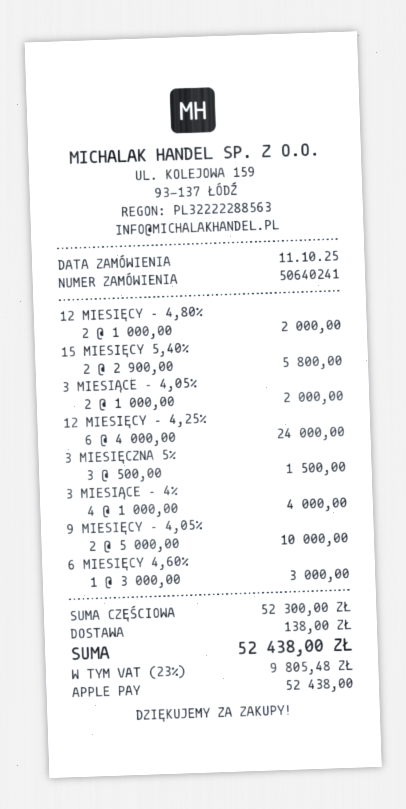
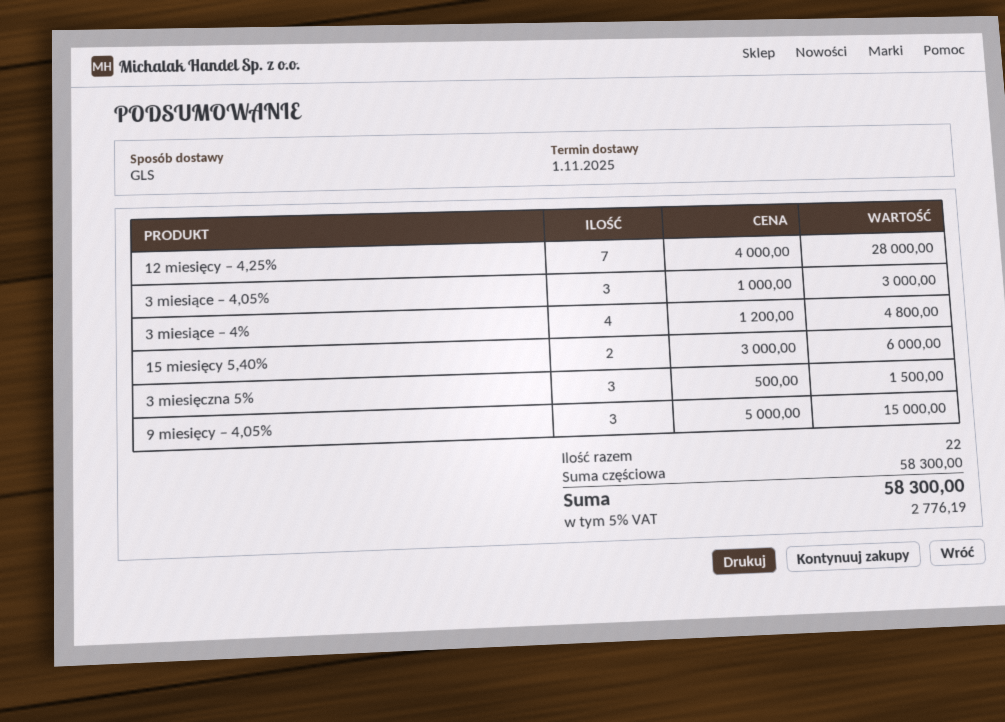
12 MIESIĘCY – 4,80%: 2 x 1000.00 = 2000.00 -> none
15 MIESIĘCY 5,40%: 2 x 2900.00 = 5800.00 -> 2 x 3000.00 = 6000.00
3 MIESIĄCE – 4,05%: 2 x 1000.00 = 2000.00 -> 3 x 1000.00 = 3000.00
12 MIESIĘCY – 4,25%: 6 x 4000.00 = 24000.00 -> 7 x 4000.00 = 28000.00
3 MIESIĄCE – 4%: 4 x 1000.00 = 4000.00 -> 4 x 1200.00 = 4800.00
9 MIESIĘCY – 4,05%: 2 x 5000.00 = 10000.00 -> 3 x 5000.00 = 15000.00
6 MIESIĘCY 4,60%: 1 x 3000.00 = 3000.00 -> none
subtotal: 52300.00 -> 58300.00
shipping: 138.00 -> none
tax: 23% = 9805.48 -> 5% = 2776.19
total: 52438.00 -> 58300.00

